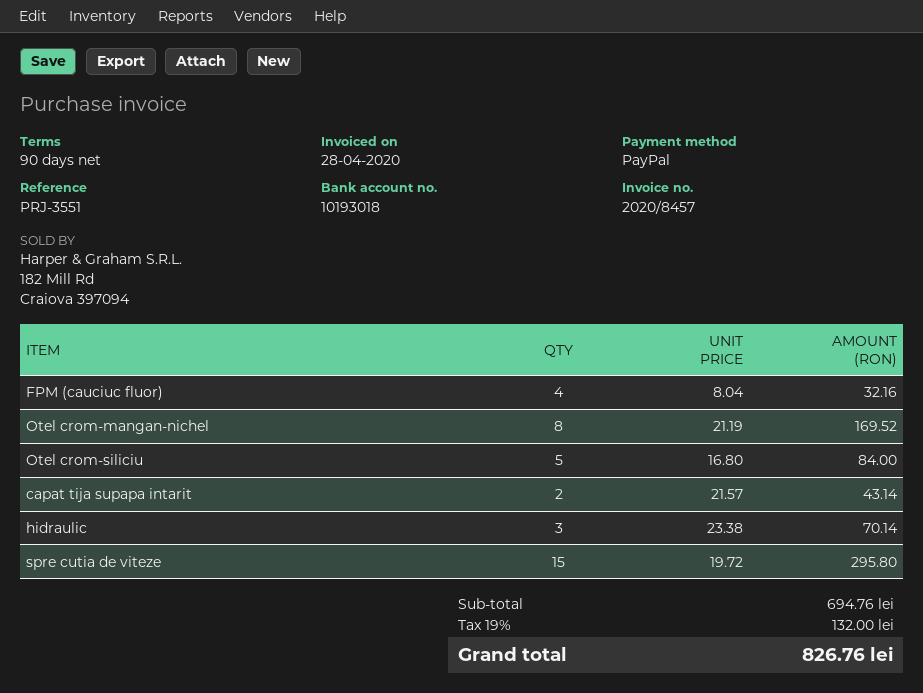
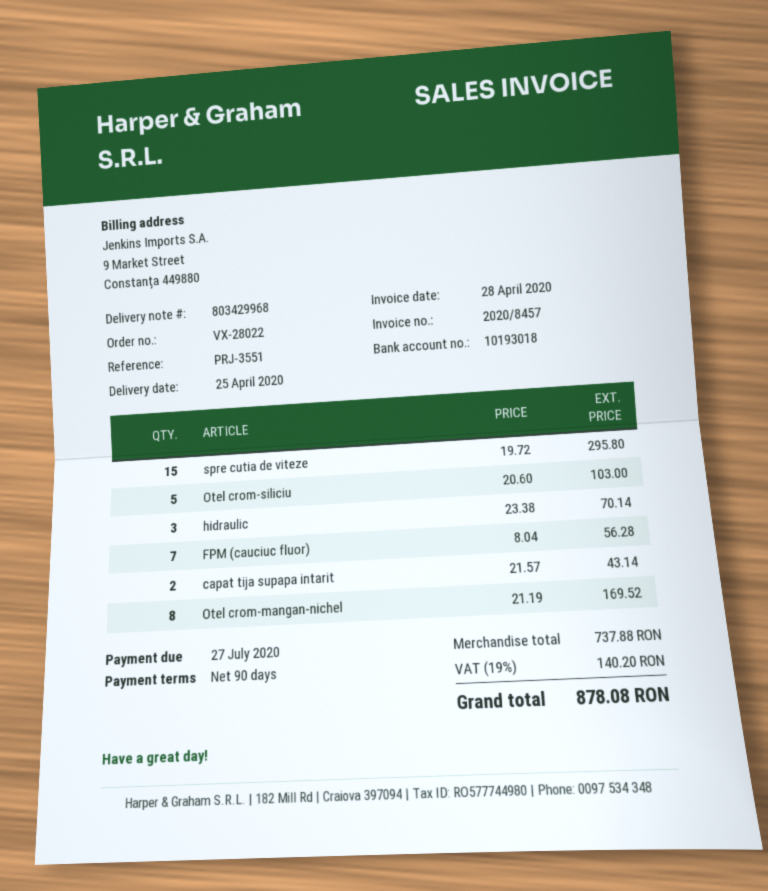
FPM (cauciuc fluor): 4 x 8.04 = 32.16 -> 7 x 8.04 = 56.28
Otel crom-siliciu: 5 x 16.80 = 84.00 -> 5 x 20.60 = 103.00
subtotal: 694.76 -> 737.88
tax: 19% = 132.00 -> 19% = 140.20
total: 826.76 -> 878.08

